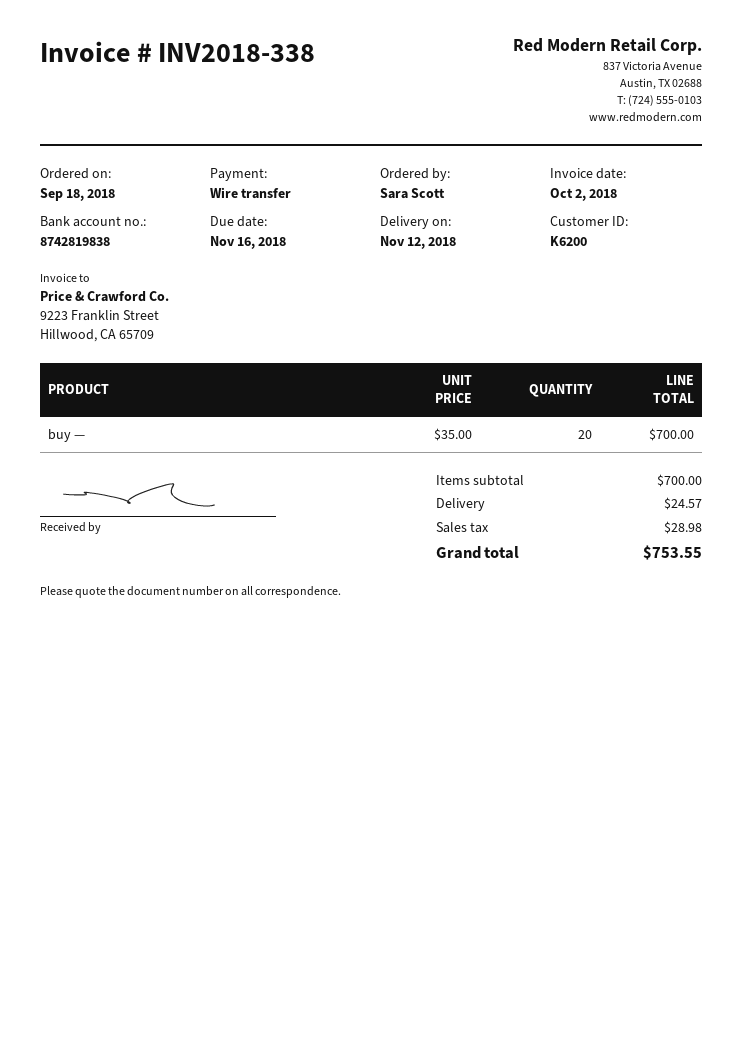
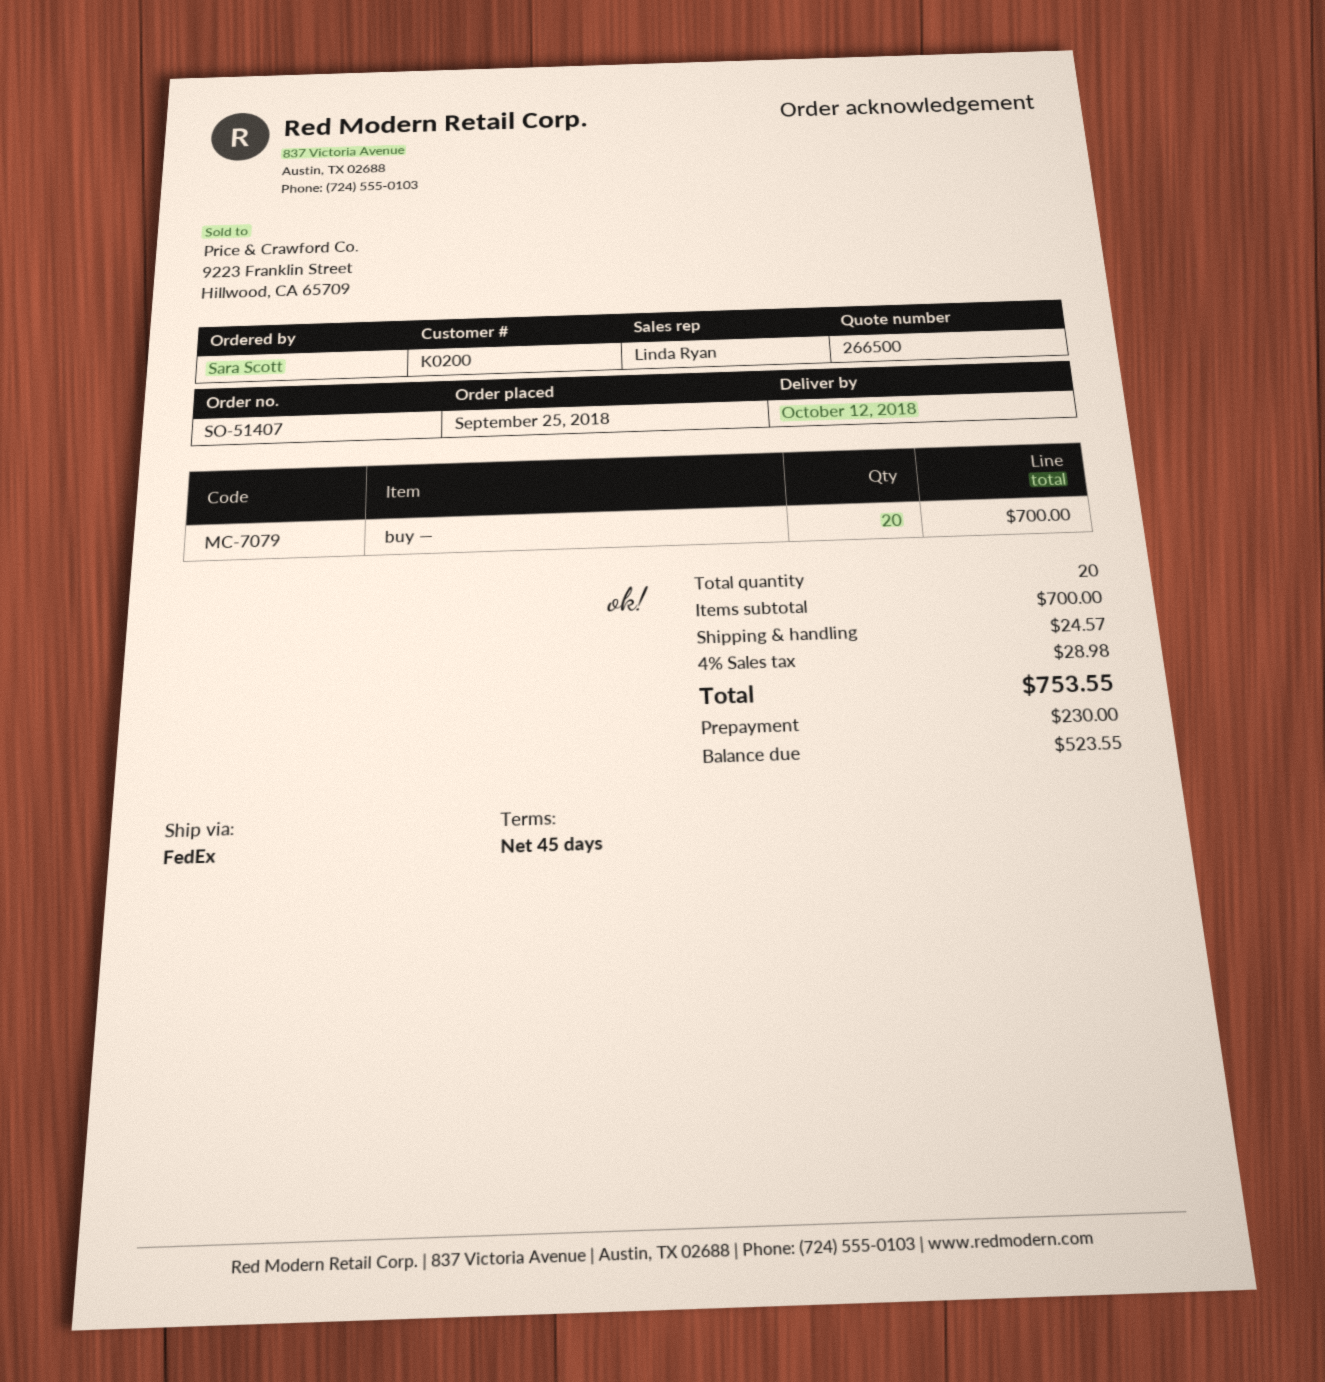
order date: 2018-09-18 -> 2018-09-25
delivery date: 2018-11-12 -> 2018-10-12
customer number: K6200 -> K0200

